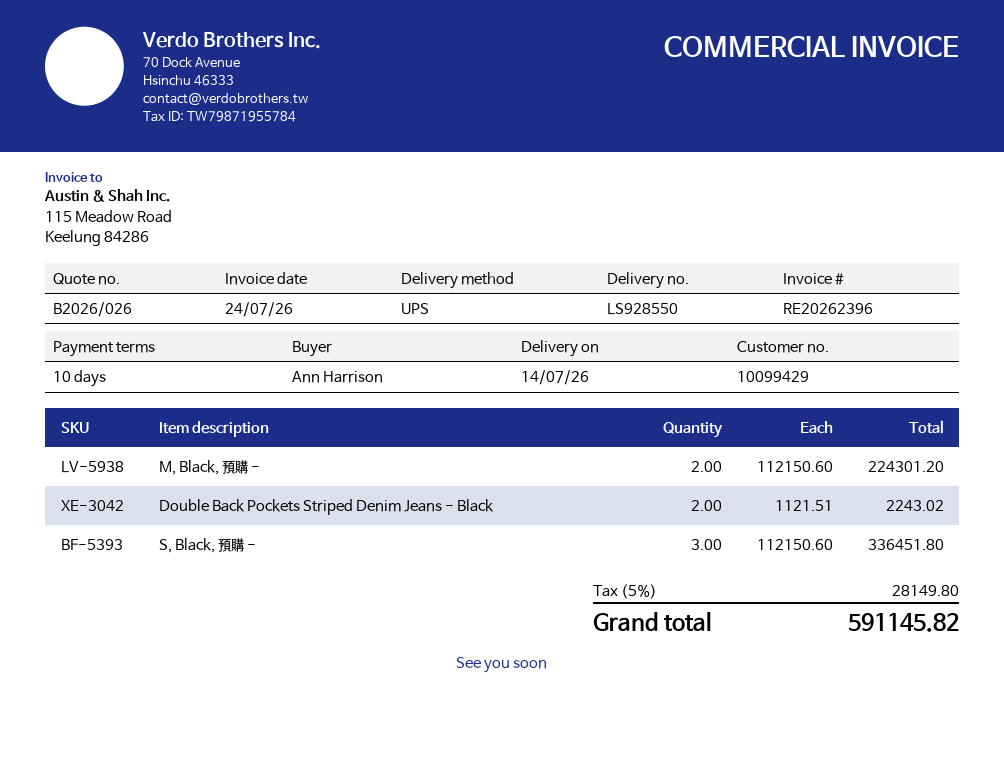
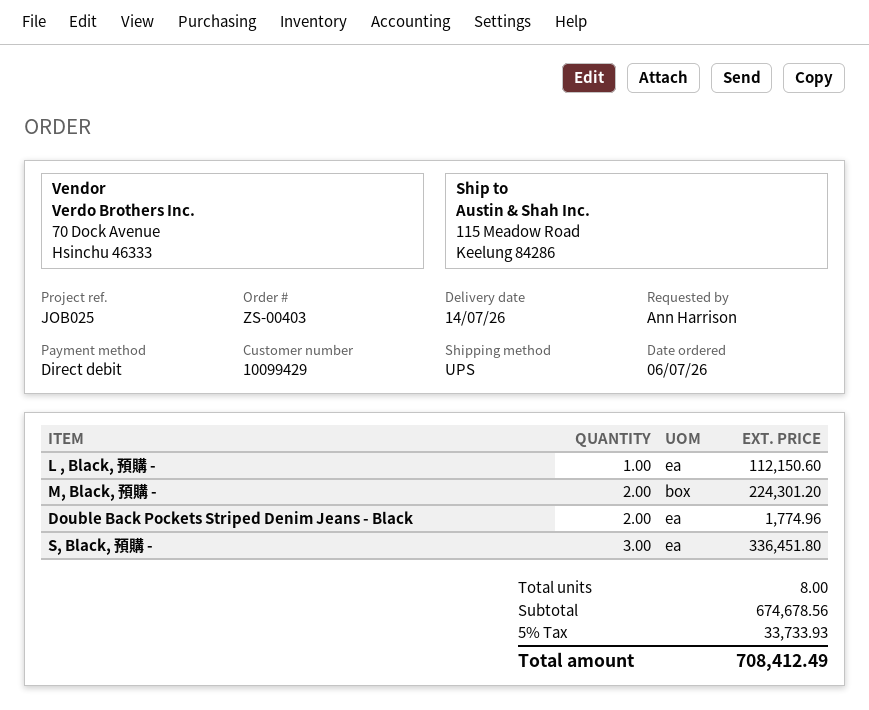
Double Back Pockets Striped Denim Jeans - Black: 2 for 2243.02 -> 2 for 1774.96
L , Black, 預購 -: none -> 1 for 112150.60
tax: 5% = 28149.80 -> 5% = 33733.93
total: 591145.82 -> 708412.49

